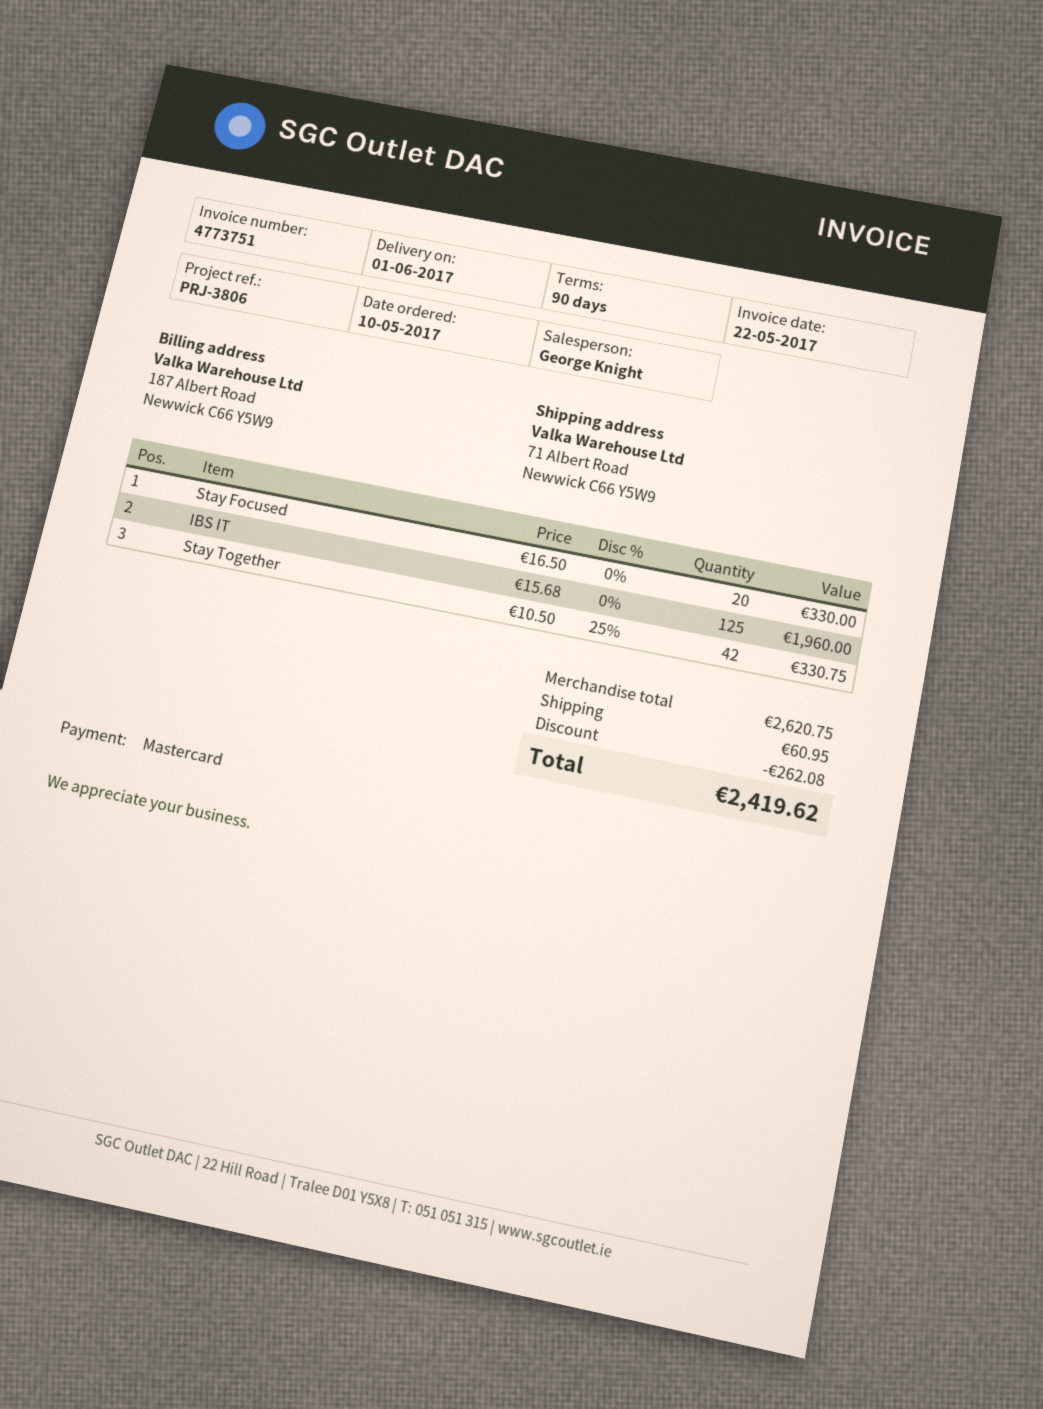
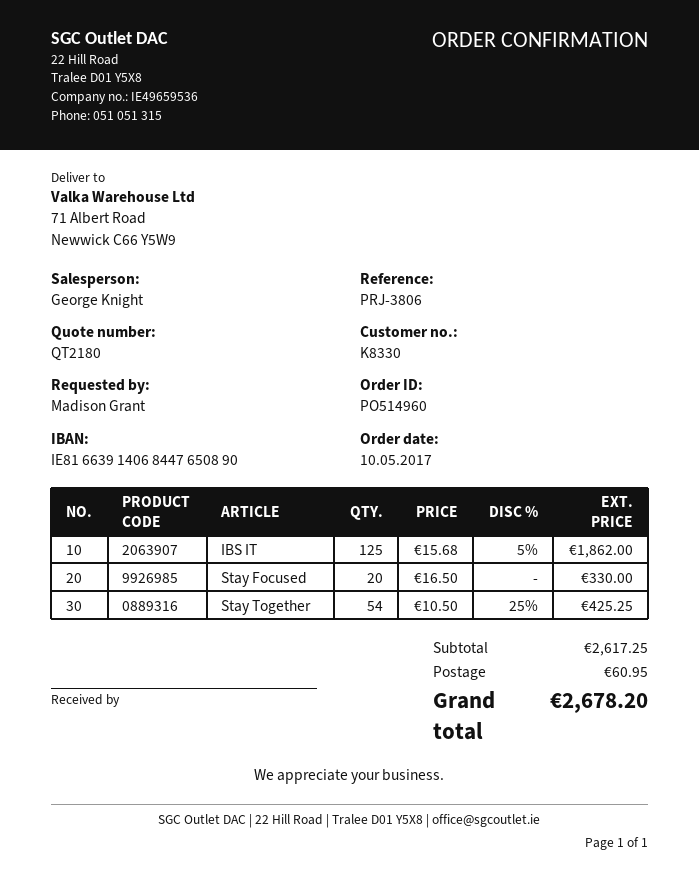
IBS IT: 125 x 15.68 = 1960.00 -> 125 x 15.68 - 5% = 1862.00
Stay Together: 42 x 10.50 - 25% = 330.75 -> 54 x 10.50 - 25% = 425.25
subtotal: 2620.75 -> 2617.25
discount: 262.08 -> none
total: 2419.62 -> 2678.20

